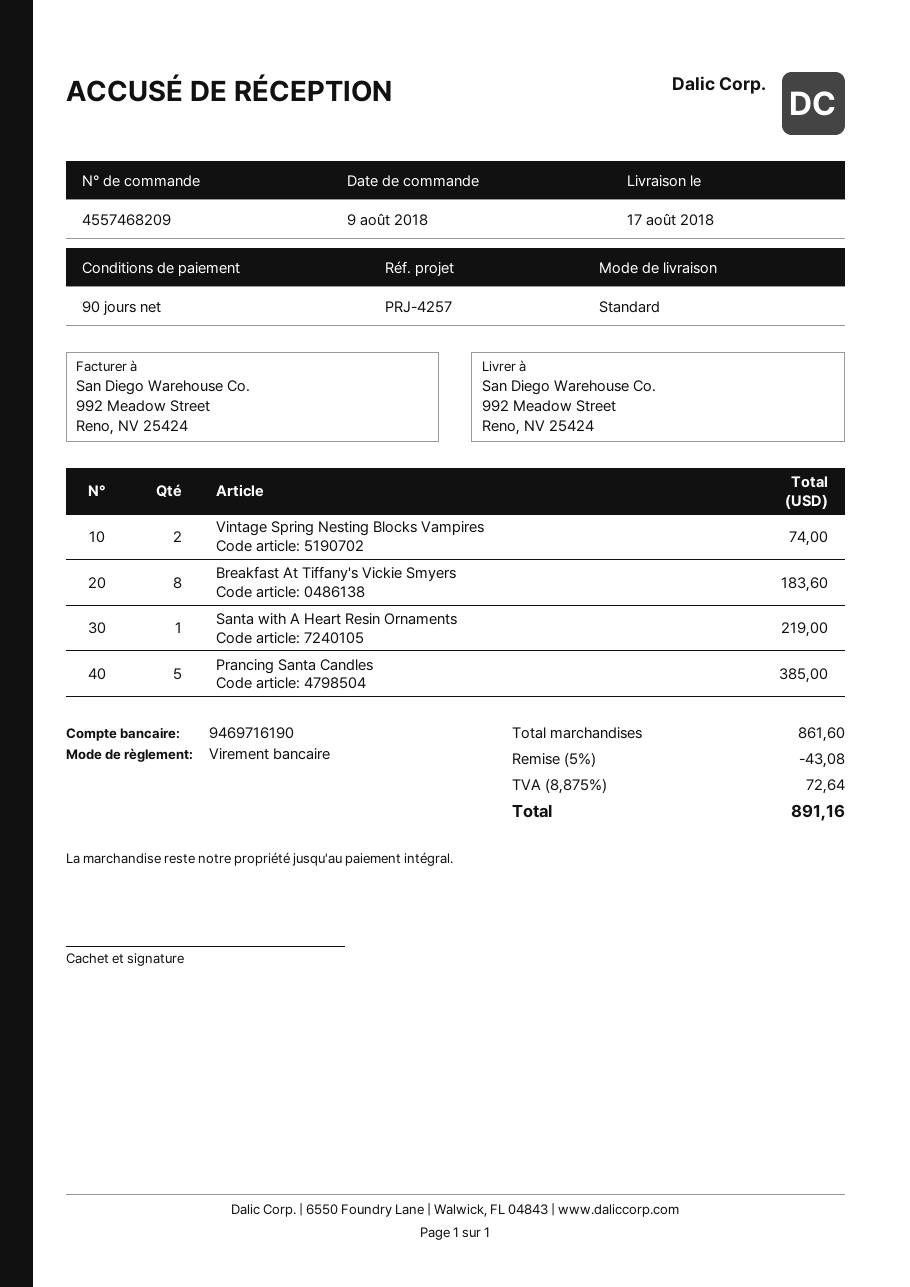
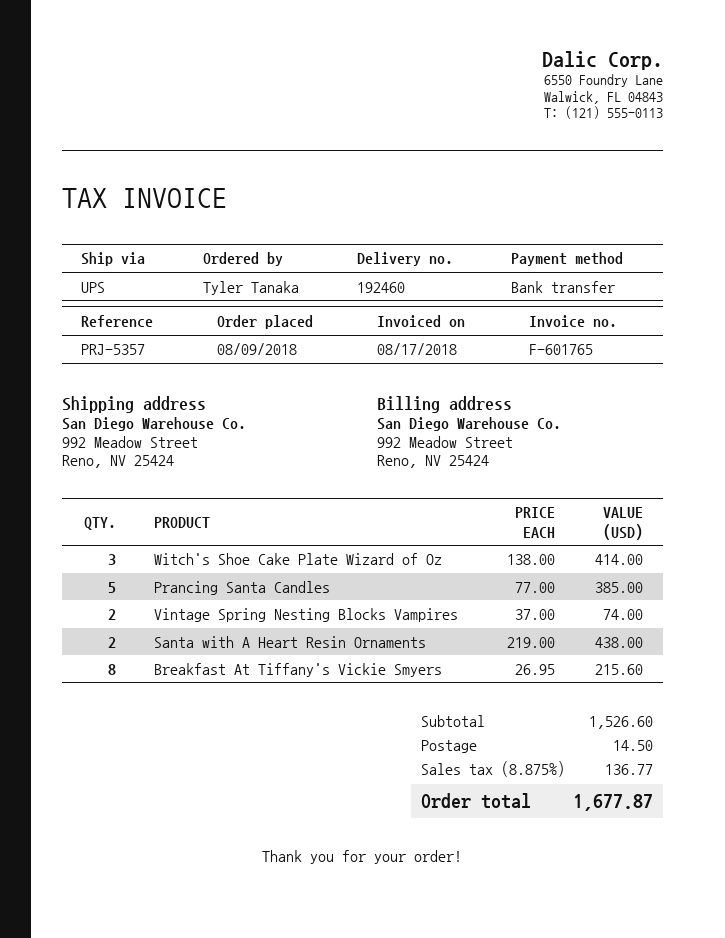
reference: PRJ-4257 -> PRJ-5357
shipping method: standard -> UPS
Breakfast At Tiffany's Vickie Smyers: 8 for 183.60 -> 8 for 215.60
Santa with A Heart Resin Ornaments: 1 for 219.00 -> 2 for 438.00
Witch's Shoe Cake Plate Wizard of Oz: none -> 3 for 414.00
subtotal: 861.60 -> 1526.60
discount: 5% = 43.08 -> none
shipping: none -> 14.50
tax: 8.875% = 72.64 -> 8.875% = 136.77
total: 891.16 -> 1677.87

